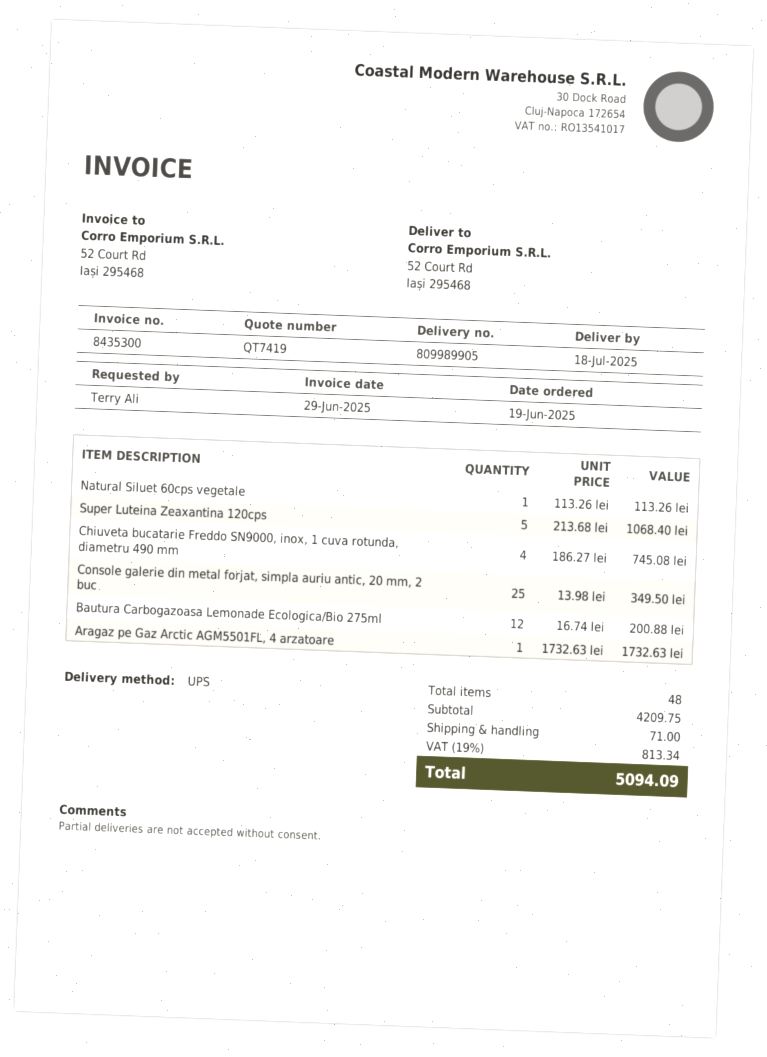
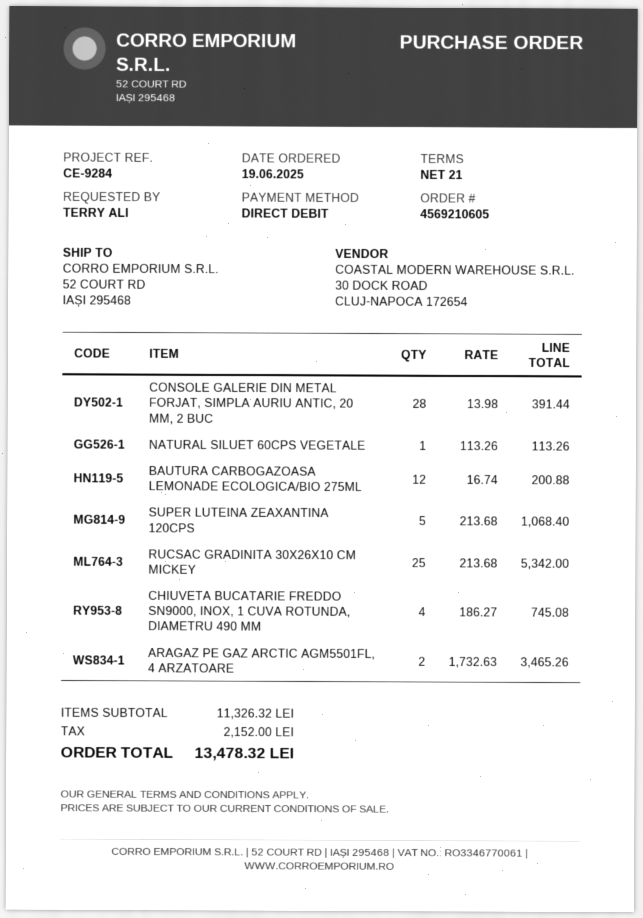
Console galerie din metal forjat, simpla auriu antic, 20 mm, 2 buc: 25 x 13.98 = 349.50 -> 28 x 13.98 = 391.44
Aragaz pe Gaz Arctic AGM5501FL, 4 arzatoare: 1 x 1732.63 = 1732.63 -> 2 x 1732.63 = 3465.26
RUCSAC GRADINITA 30X26X10 CM MICKEY: none -> 25 x 213.68 = 5342.00
subtotal: 4209.75 -> 11326.32
shipping: 71.00 -> none
tax: 813.34 -> 2152.00
total: 5094.09 -> 13478.32

